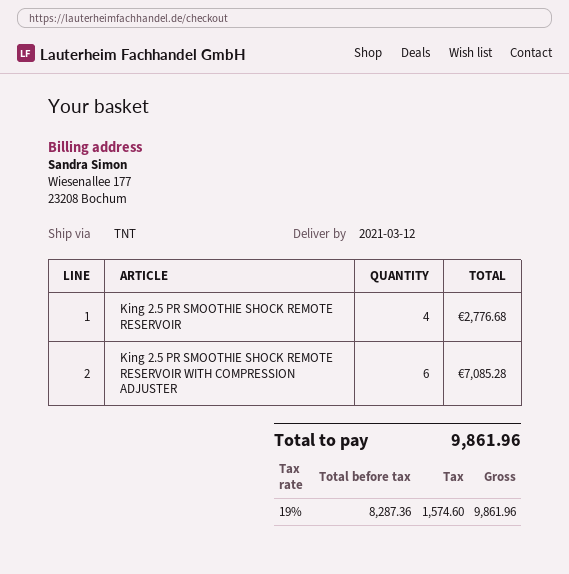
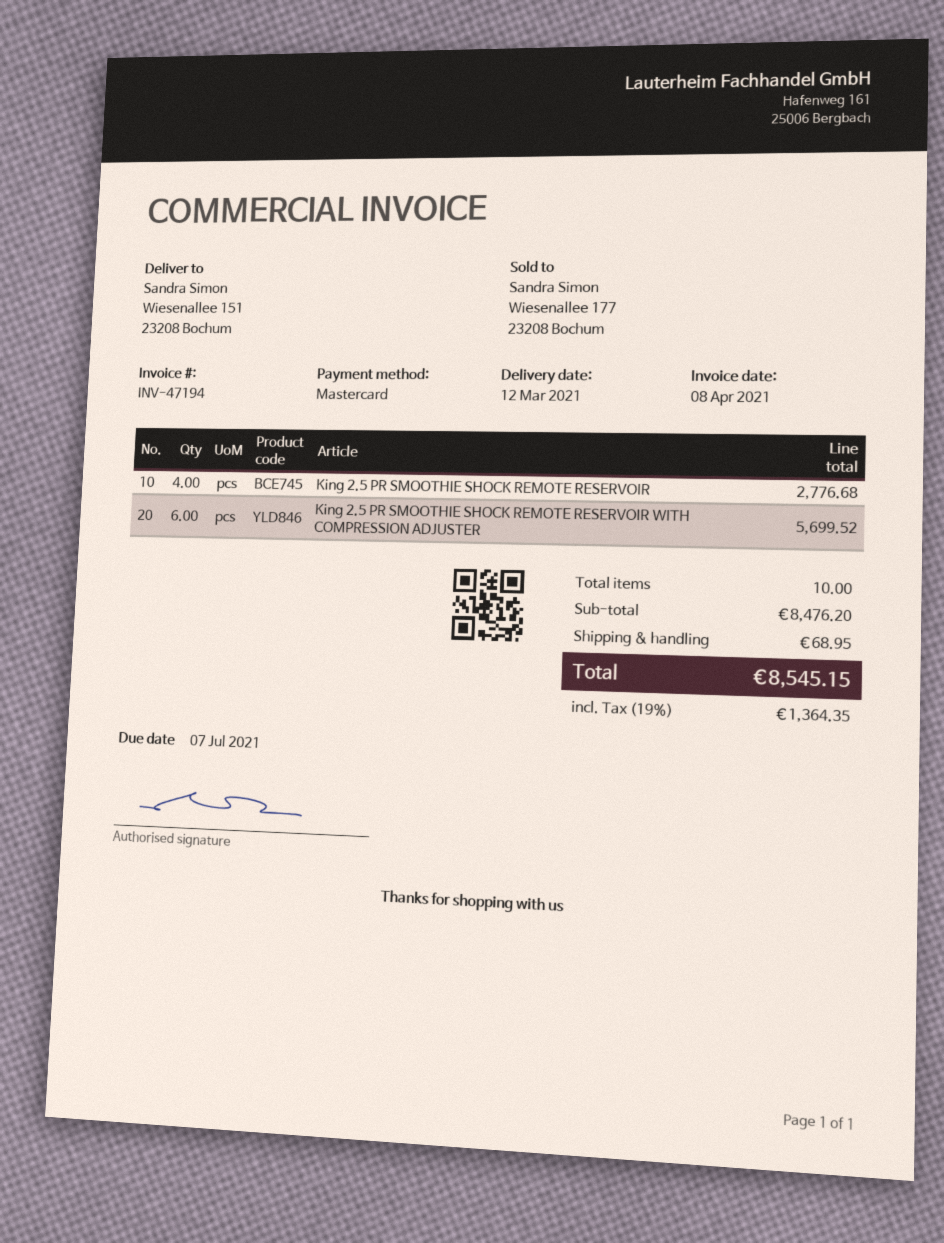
King 2.5 PR SMOOTHIE SHOCK REMOTE RESERVOIR WITH COMPRESSION ADJUSTER: 6 for 7085.28 -> 6 for 5699.52
shipping: none -> 68.95
tax: 19% = 1574.60 -> 19% = 1364.35
total: 9861.96 -> 8545.15

